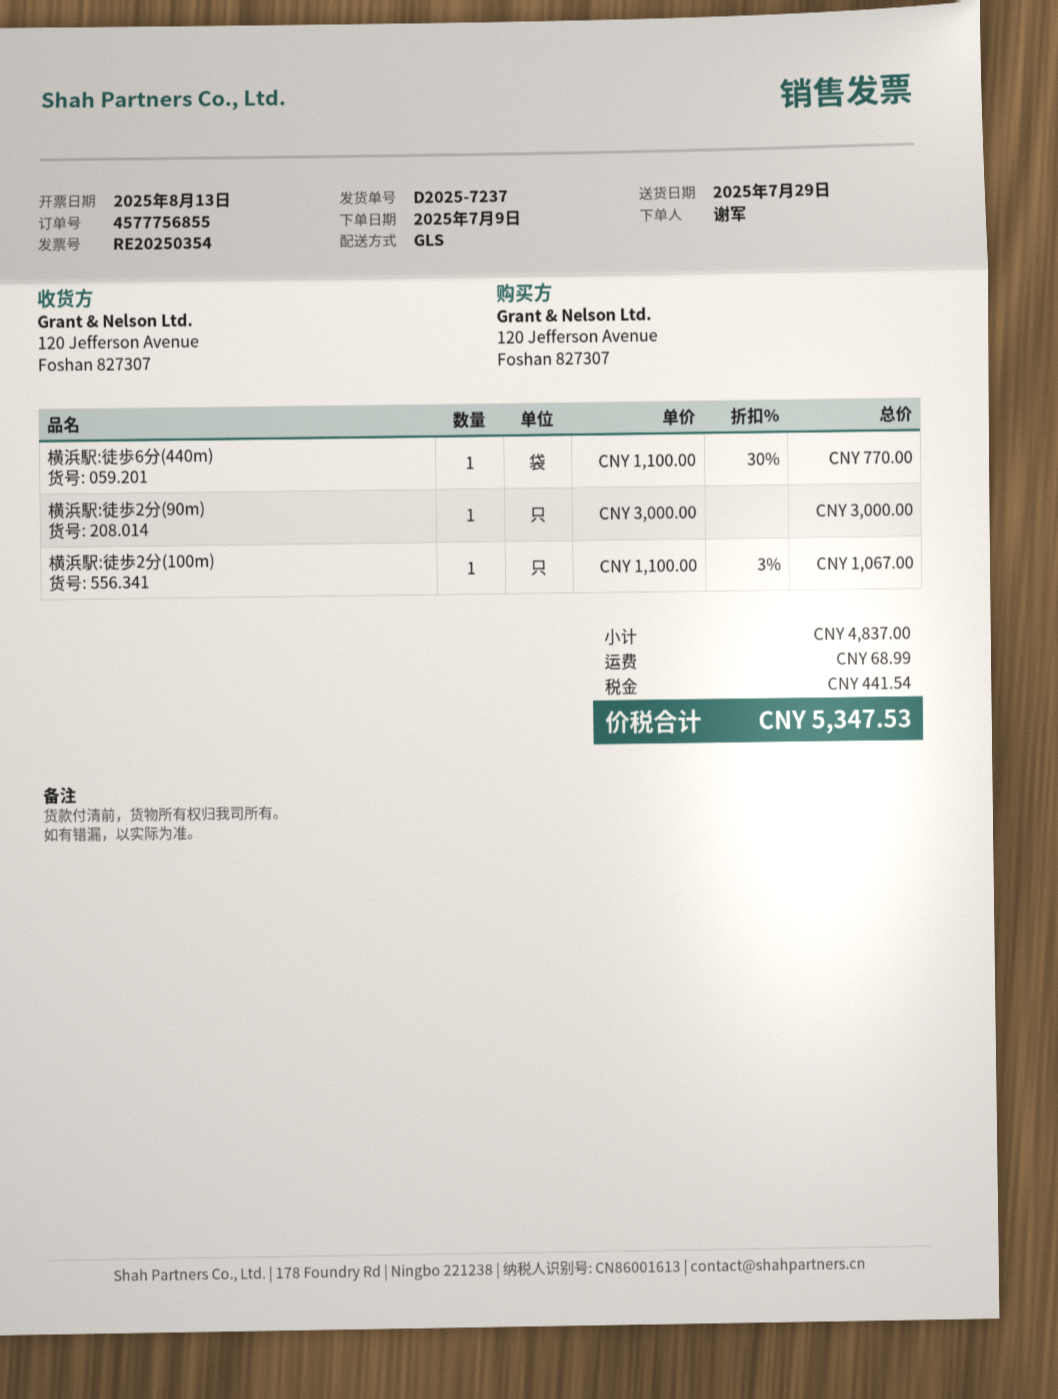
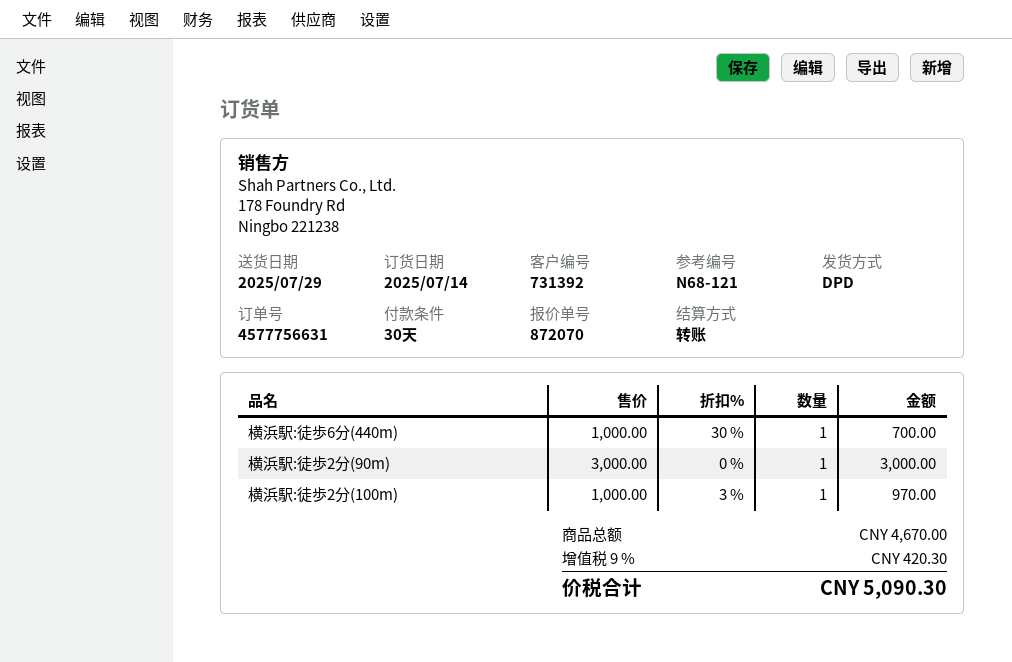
order number: 4577756855 -> 4577756631
order date: 2025-07-09 -> 2025-07-14
shipping method: GLS -> DPD
横浜駅:徒歩6分(440m): 1 x 1100.00 - 30% = 770.00 -> 1 x 1000.00 - 30% = 700.00
横浜駅:徒歩2分(100m): 1 x 1100.00 - 3% = 1067.00 -> 1 x 1000.00 - 3% = 970.00
subtotal: 4837.00 -> 4670.00
shipping: 68.99 -> none
tax: 441.54 -> 420.30
total: 5347.53 -> 5090.30

